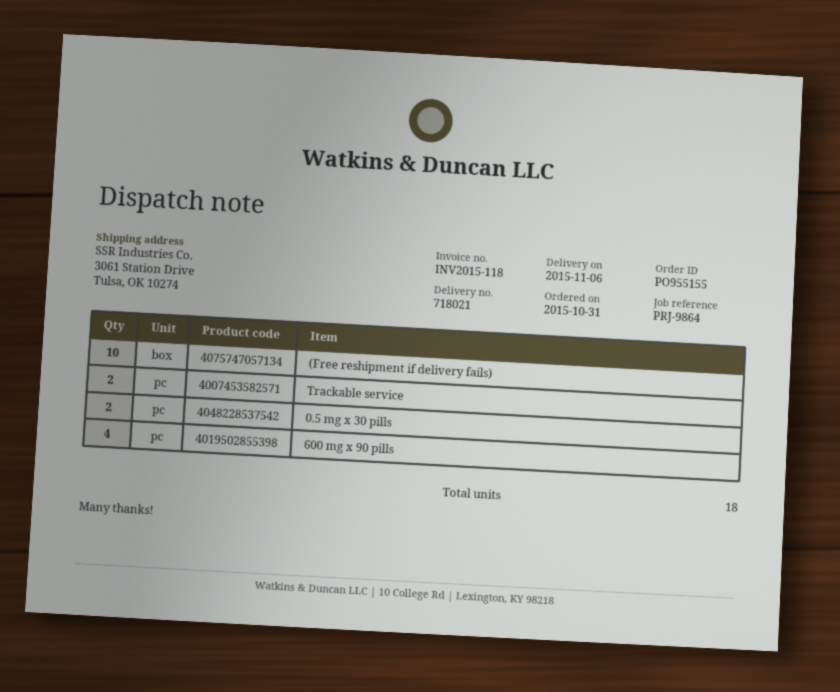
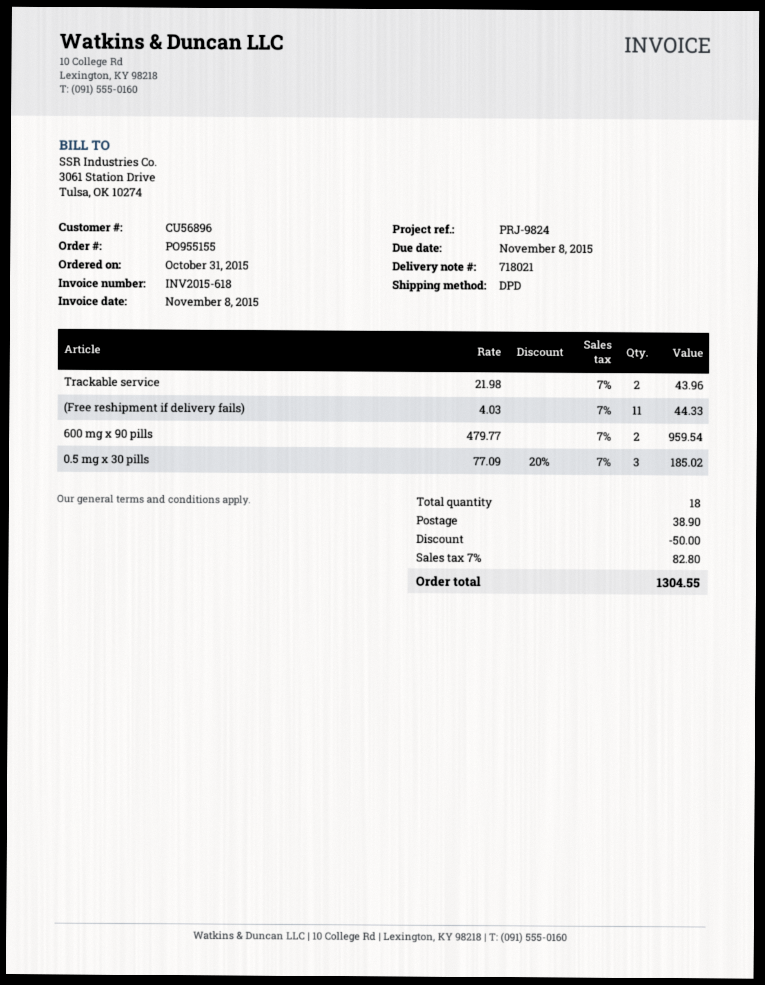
invoice number: INV2015-118 -> INV2015-618
reference: PRJ-9864 -> PRJ-9824
(Free reshipment if delivery fails): 10 -> 11
0.5 mg x 30 pills: 2 -> 3
600 mg x 90 pills: 4 -> 2

